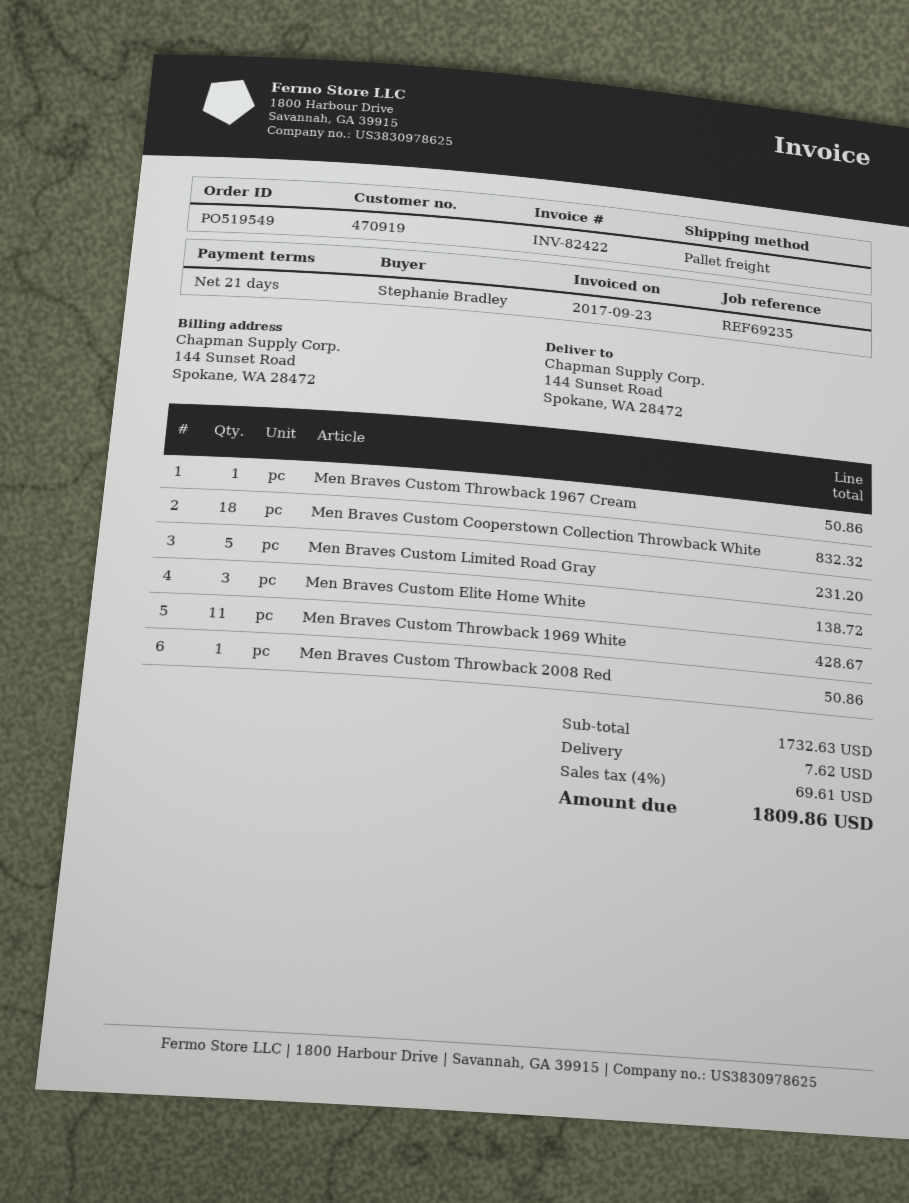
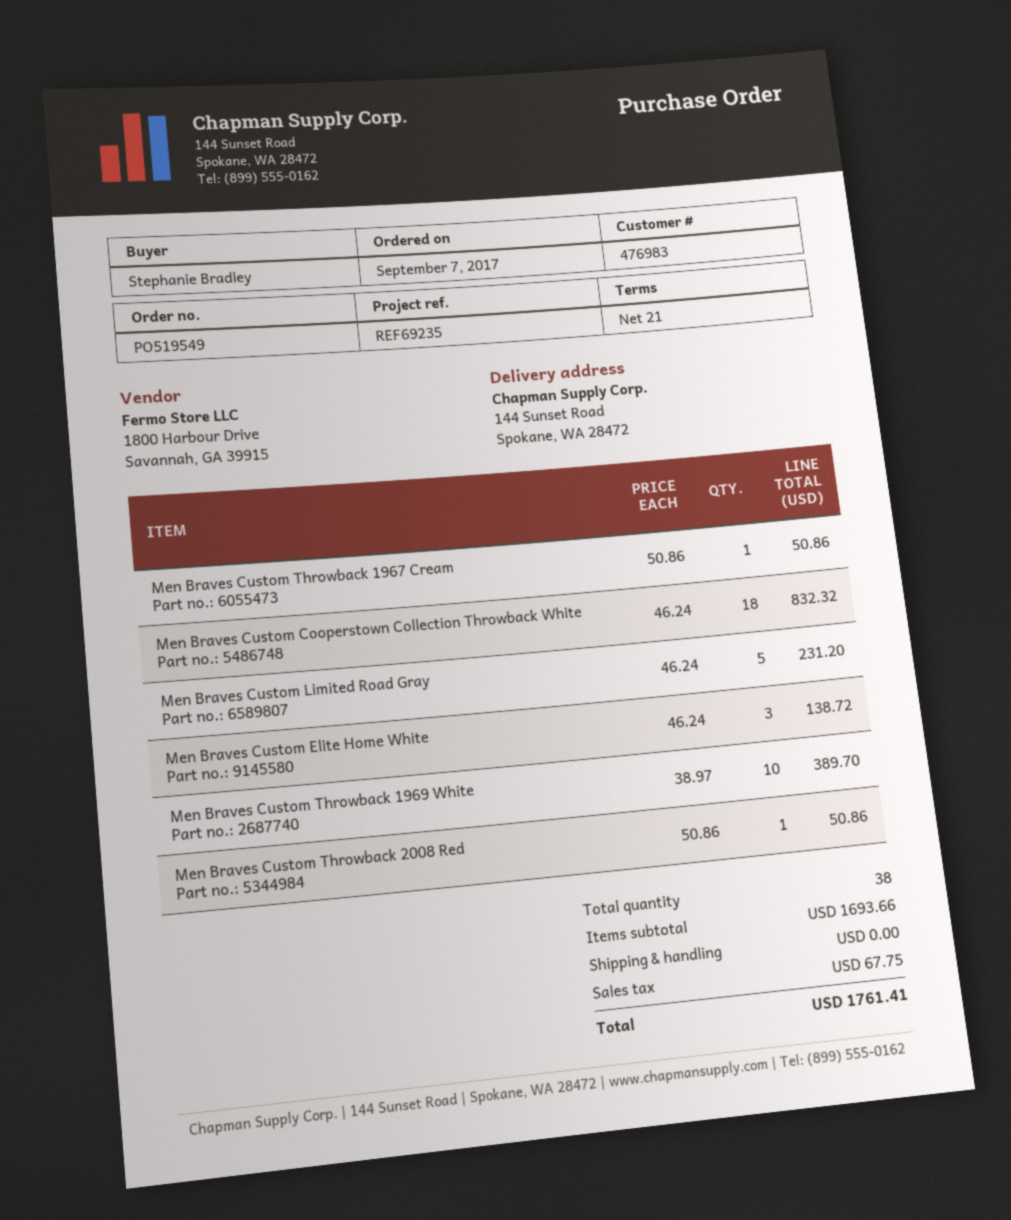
customer number: 470919 -> 476983
Men Braves Custom Throwback 1969 White: 11 for 428.67 -> 10 for 389.70
subtotal: 1732.63 -> 1693.66
shipping: 7.62 -> 0.00
tax: 69.61 -> 67.75
total: 1809.86 -> 1761.41

